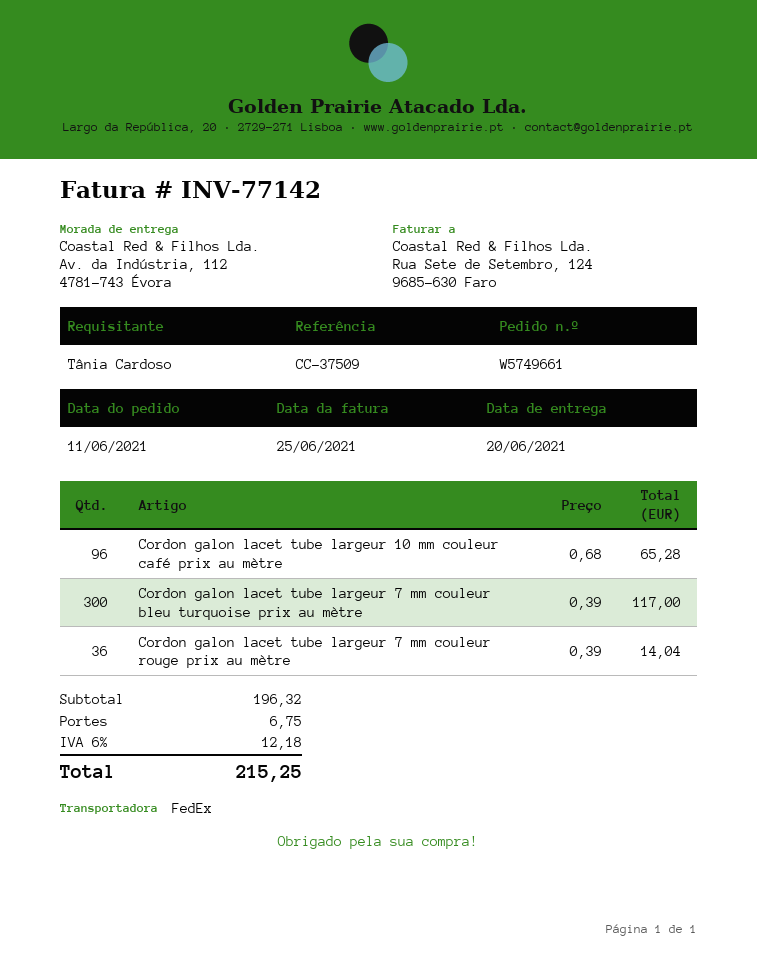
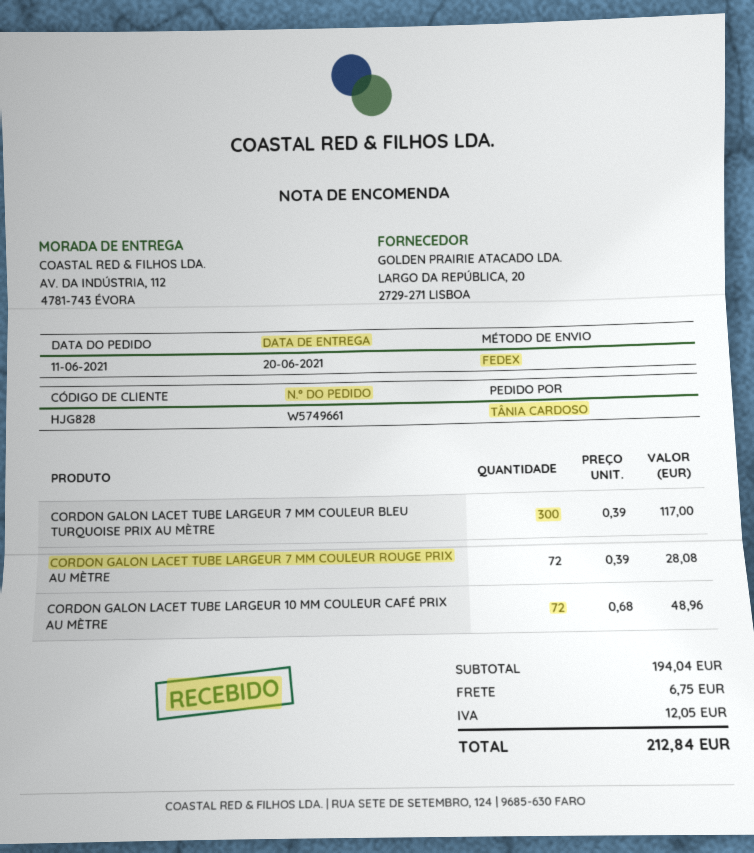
Cordon galon lacet tube largeur 10 mm couleur café prix au mètre: 96 x 0.68 = 65.28 -> 72 x 0.68 = 48.96
Cordon galon lacet tube largeur 7 mm couleur rouge prix au mètre: 36 x 0.39 = 14.04 -> 72 x 0.39 = 28.08
subtotal: 196.32 -> 194.04
tax: 12.18 -> 12.05
total: 215.25 -> 212.84

